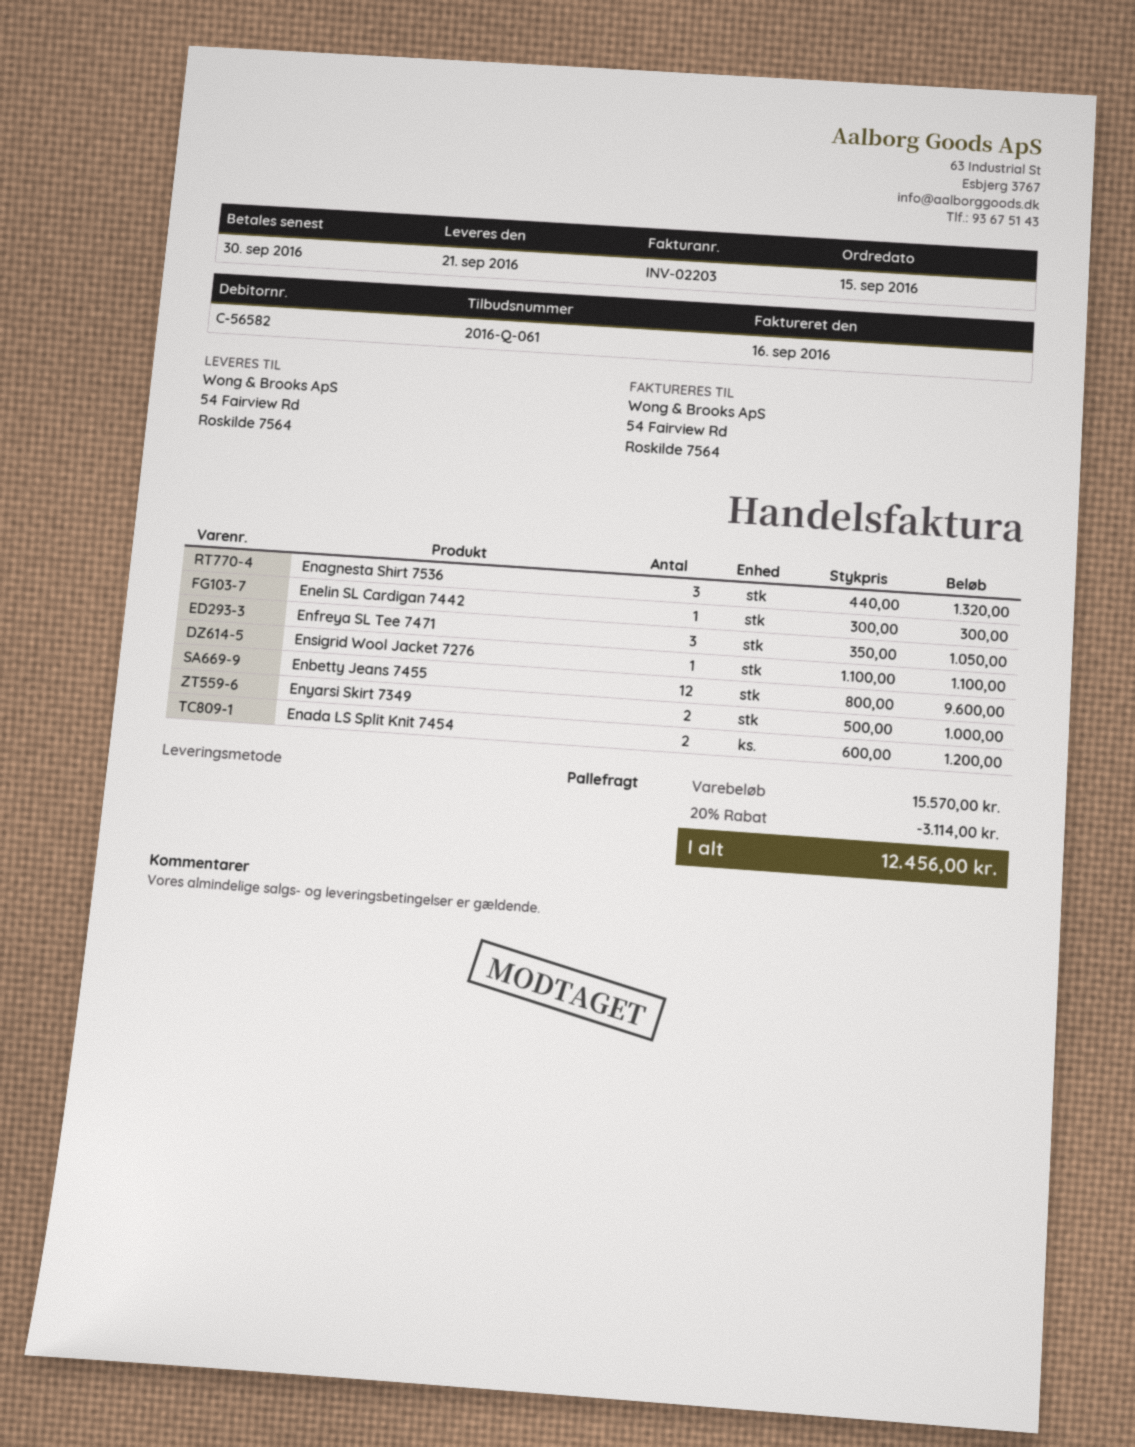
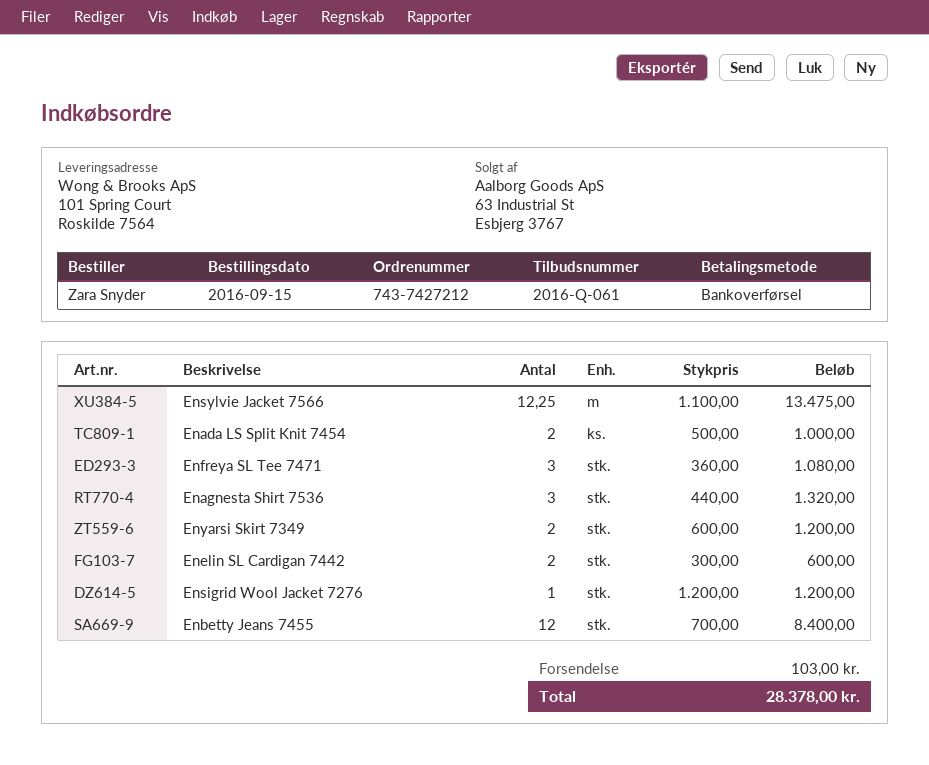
ship to: 54 Fairview Rd, Roskilde 7564 -> 101 Spring Court, Roskilde 7564
Enelin SL Cardigan 7442: 1 x 300.00 = 300.00 -> 2 x 300.00 = 600.00
Enfreya SL Tee 7471: 3 x 350.00 = 1050.00 -> 3 x 360.00 = 1080.00
Ensigrid Wool Jacket 7276: 1 x 1100.00 = 1100.00 -> 1 x 1200.00 = 1200.00
Enbetty Jeans 7455: 12 x 800.00 = 9600.00 -> 12 x 700.00 = 8400.00
Enyarsi Skirt 7349: 2 x 500.00 = 1000.00 -> 2 x 600.00 = 1200.00
Enada LS Split Knit 7454: 2 x 600.00 = 1200.00 -> 2 x 500.00 = 1000.00
Ensylvie Jacket 7566: none -> 12.25 x 1100.00 = 13475.00
discount: 20% = 3114.00 -> none
shipping: none -> 103.00
total: 12456.00 -> 28378.00

